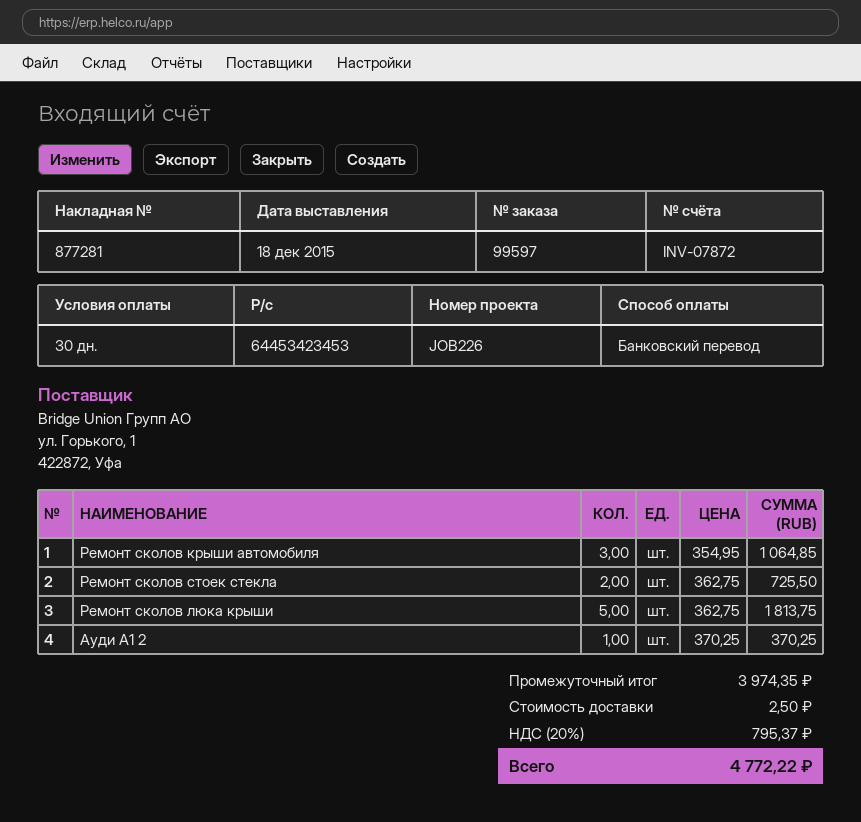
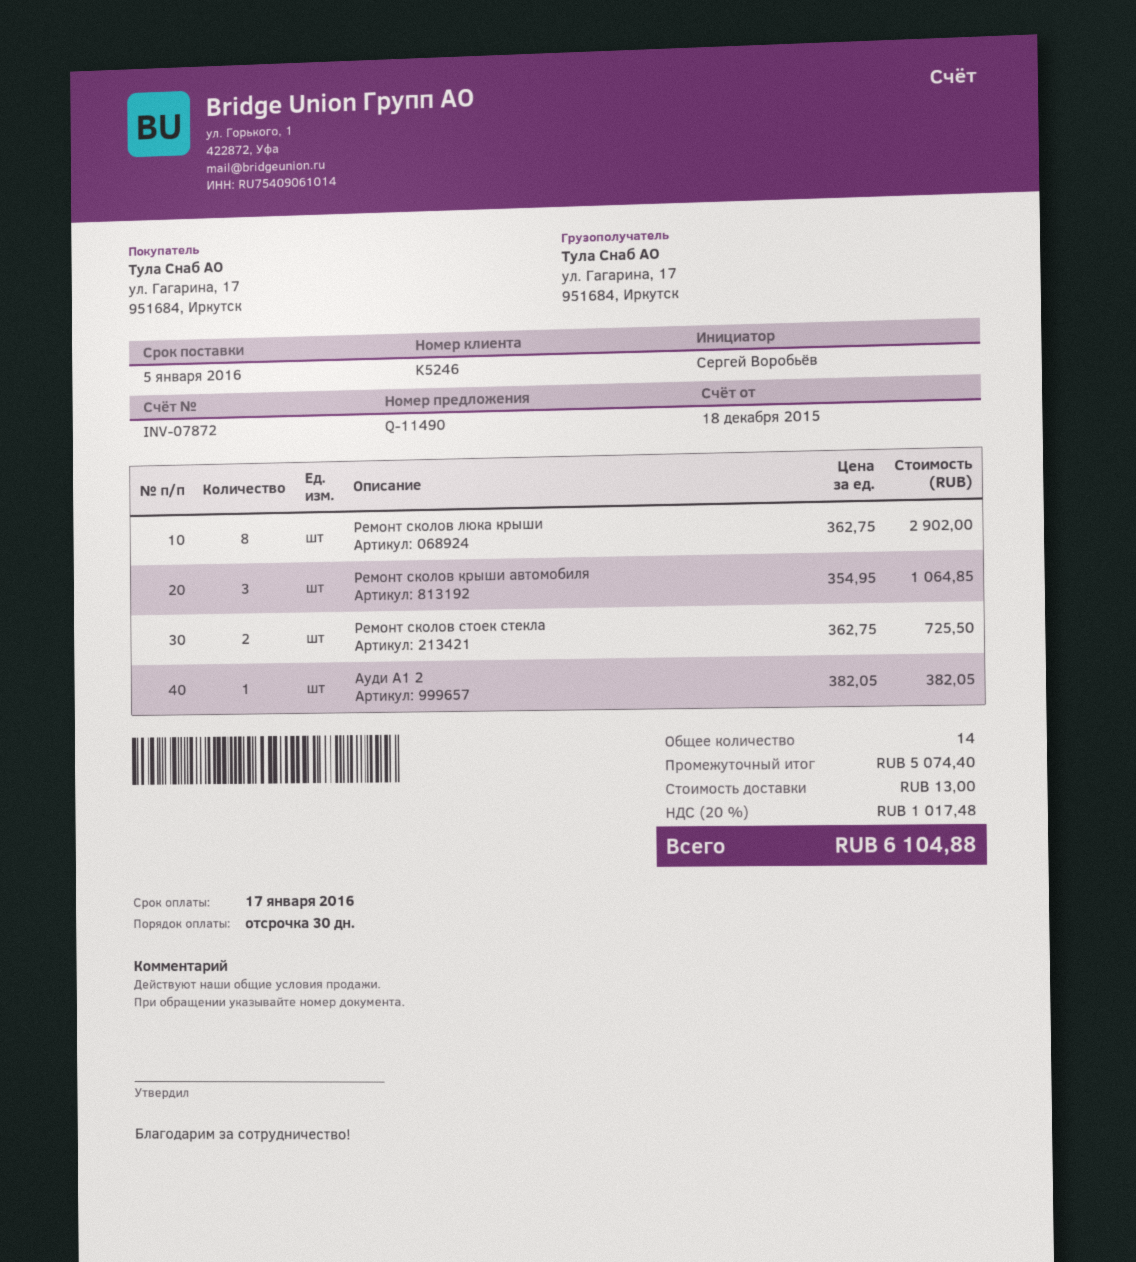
Ремонт сколов люка крыши: 5 x 362.75 = 1813.75 -> 8 x 362.75 = 2902.00
Ауди А1 2: 1 x 370.25 = 370.25 -> 1 x 382.05 = 382.05
subtotal: 3974.35 -> 5074.40
shipping: 2.50 -> 13.00
tax: 20% = 795.37 -> 20% = 1017.48
total: 4772.22 -> 6104.88

